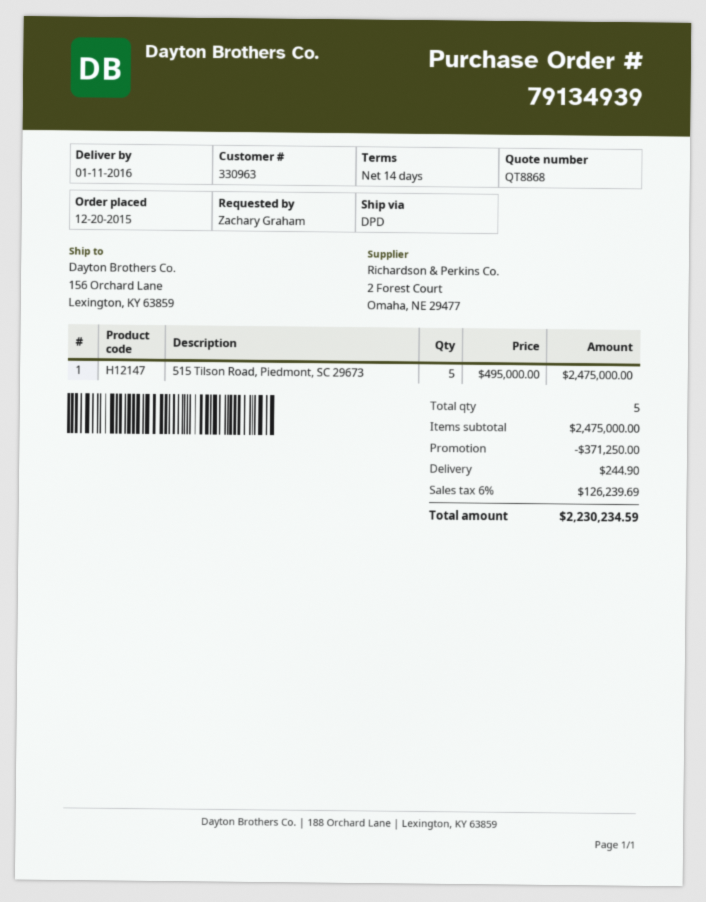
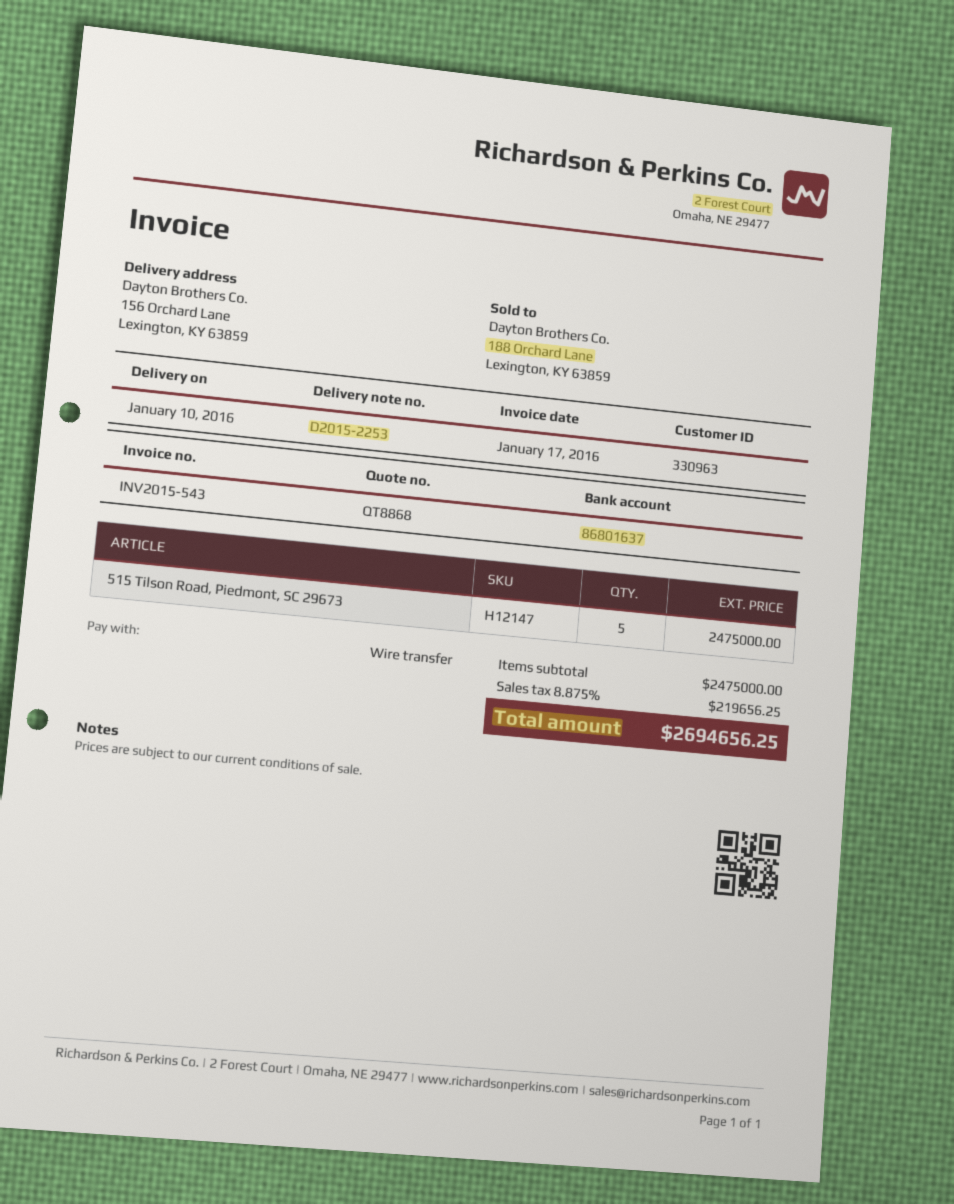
delivery date: 2016-01-11 -> 2016-01-10
discount: 371250.00 -> none
shipping: 244.90 -> none
tax: 6% = 126239.69 -> 8.875% = 219656.25
total: 2230234.59 -> 2694656.25

